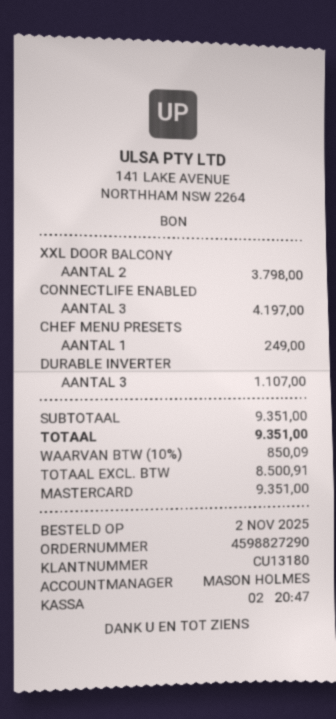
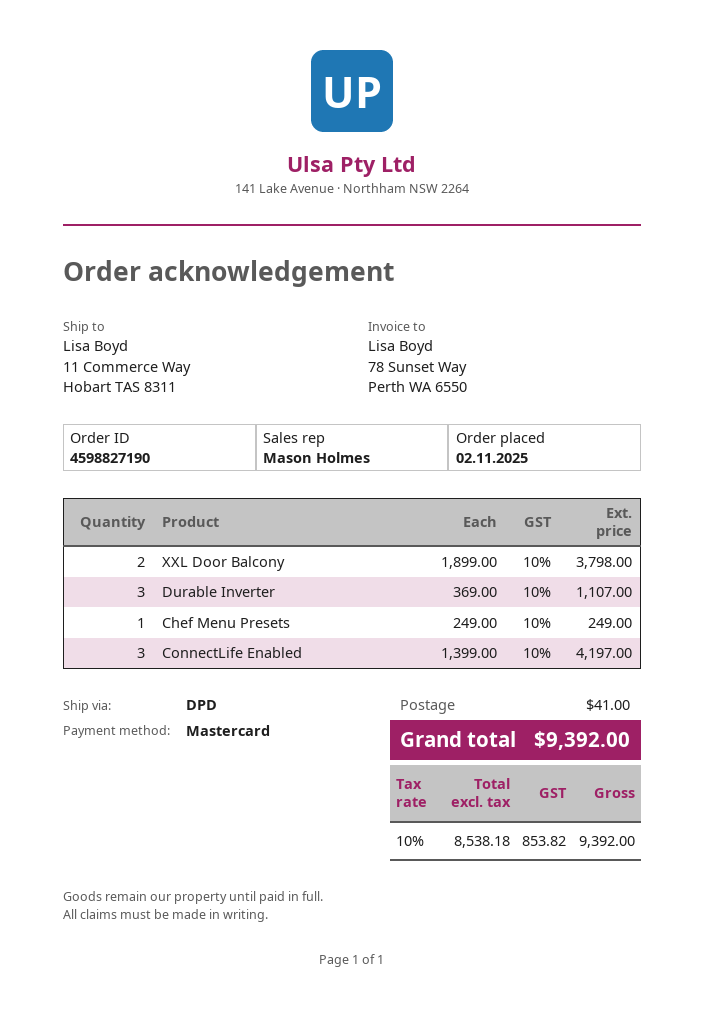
order number: 4598827290 -> 4598827190
shipping: none -> 41.00
net: 8500.91 -> 8538.18
tax: 10% = 850.09 -> 10% = 853.82
total: 9351.00 -> 9392.00

